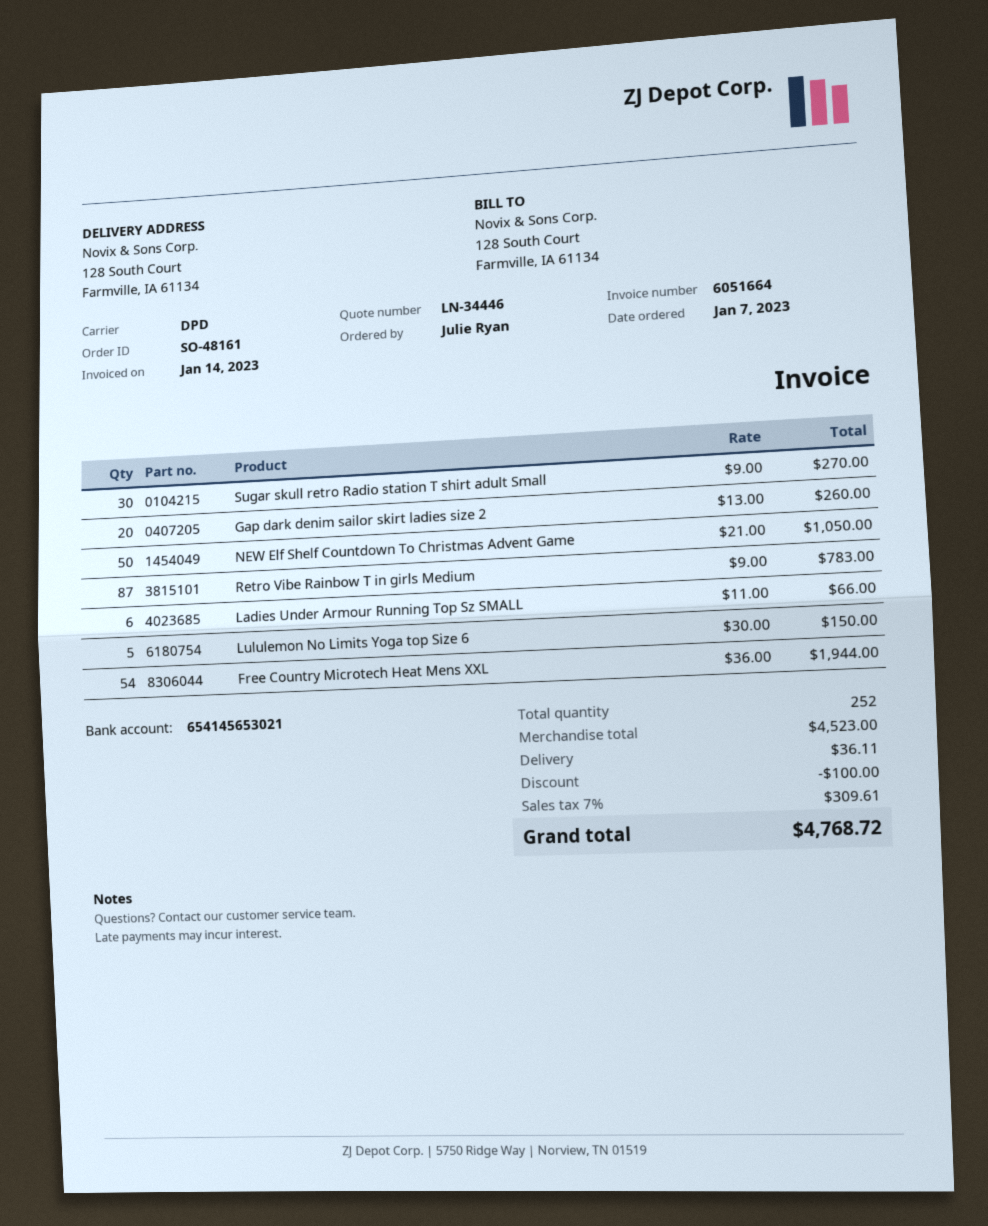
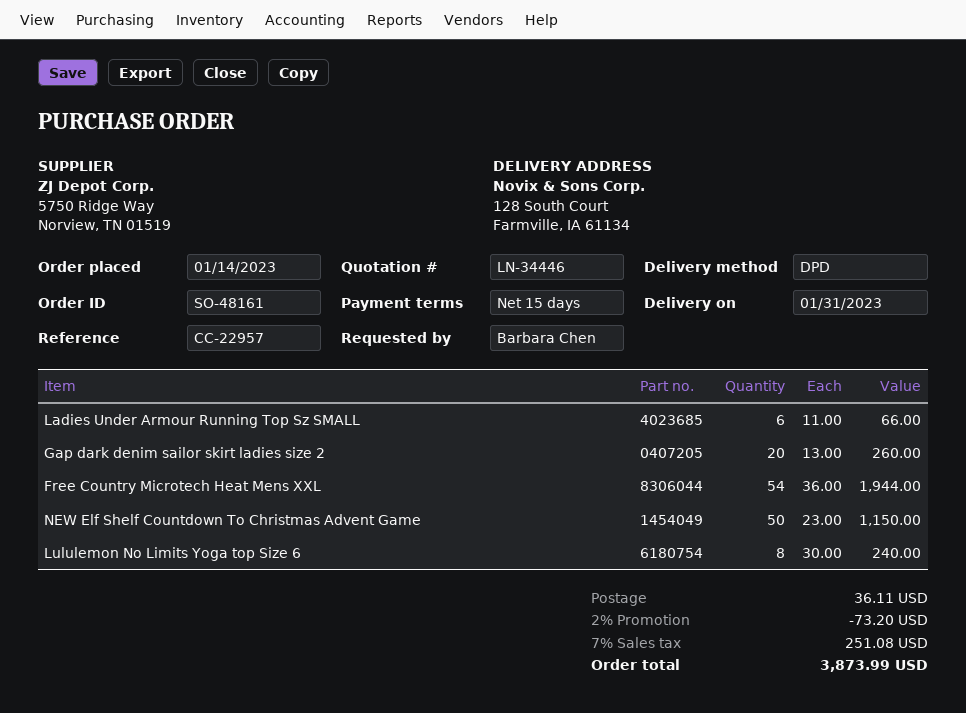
order date: 2023-01-07 -> 2023-01-14
ordered by: Julie Ryan -> Barbara Chen
Sugar skull retro Radio station T shirt adult Small: 30 x 9.00 = 270.00 -> none
NEW Elf Shelf Countdown To Christmas Advent Game: 50 x 21.00 = 1050.00 -> 50 x 23.00 = 1150.00
Retro Vibe Rainbow T in girls Medium: 87 x 9.00 = 783.00 -> none
Lululemon No Limits Yoga top Size 6: 5 x 30.00 = 150.00 -> 8 x 30.00 = 240.00
discount: 100.00 -> 73.20
tax: 7% = 309.61 -> 7% = 251.08
total: 4768.72 -> 3873.99

